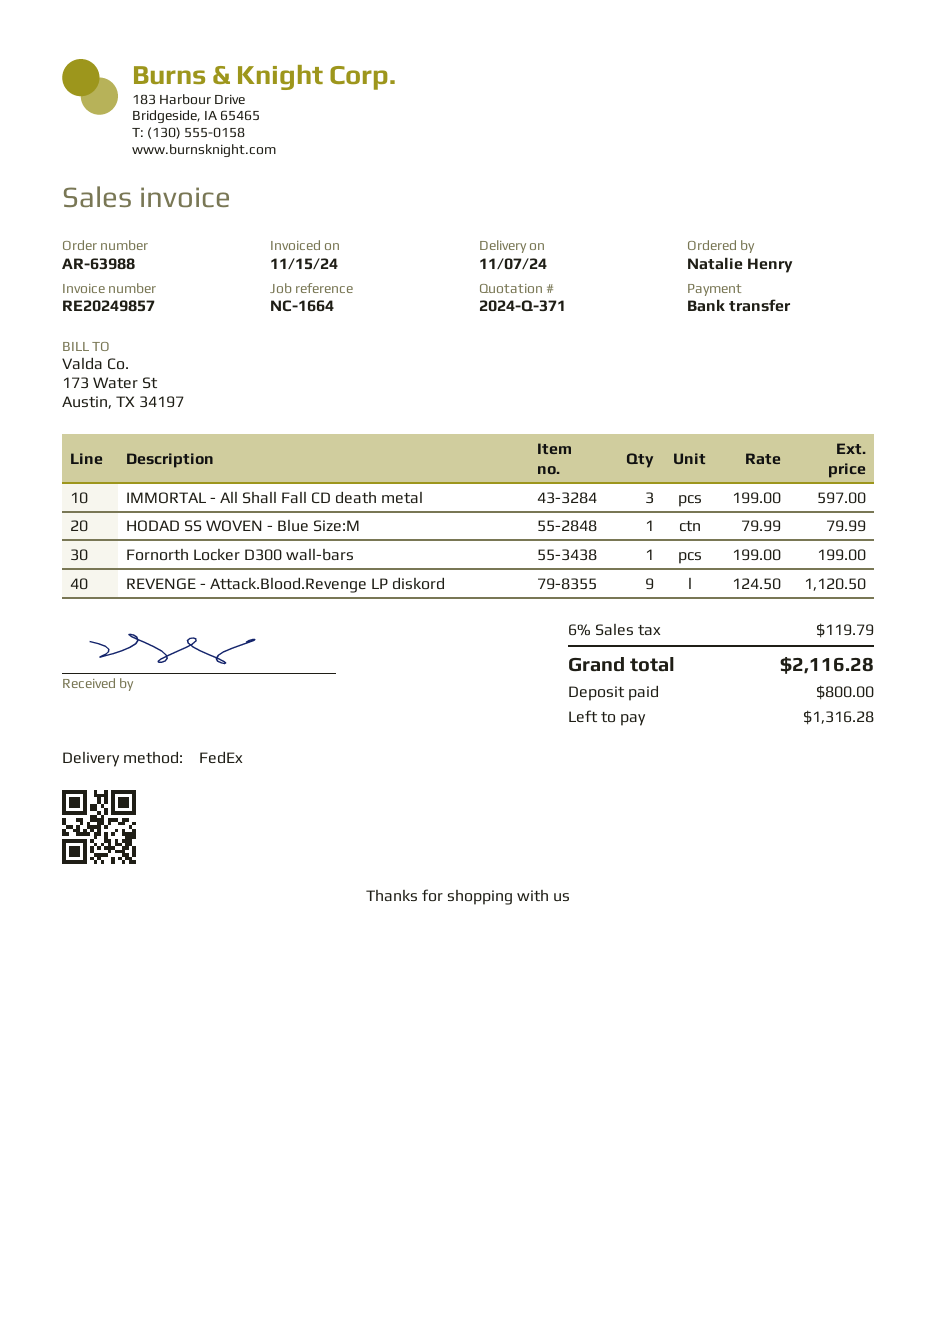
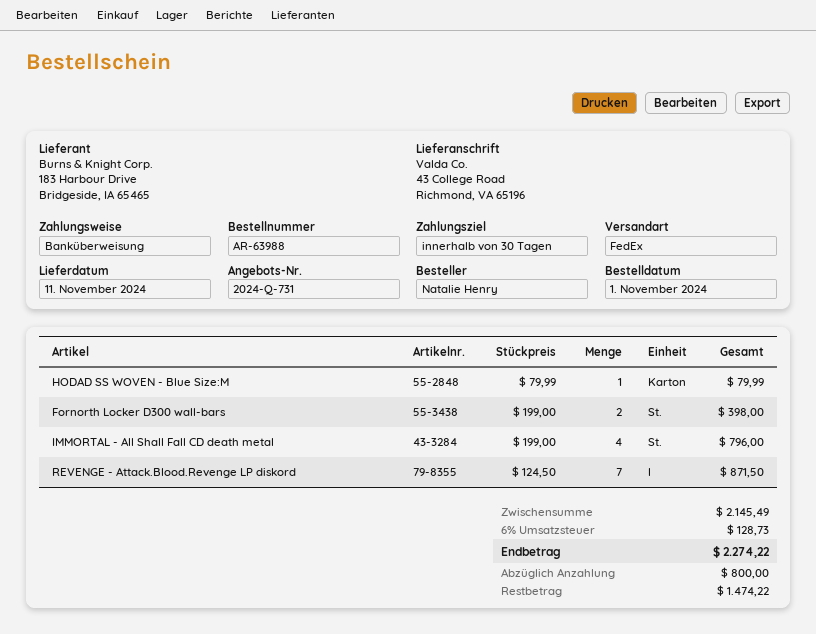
quote number: 2024-Q-371 -> 2024-Q-731
delivery date: 2024-11-07 -> 2024-11-11
IMMORTAL - All Shall Fall CD death metal: 3 x 199.00 = 597.00 -> 4 x 199.00 = 796.00
Fornorth Locker D300 wall-bars: 1 x 199.00 = 199.00 -> 2 x 199.00 = 398.00
REVENGE - Attack.Blood.Revenge LP diskord: 9 x 124.50 = 1120.50 -> 7 x 124.50 = 871.50
tax: 6% = 119.79 -> 6% = 128.73
total: 2116.28 -> 2274.22
balance: 1316.28 -> 1474.22

